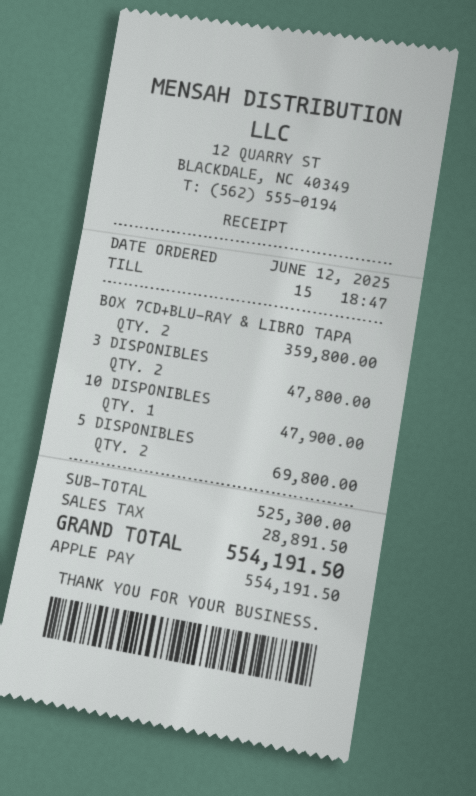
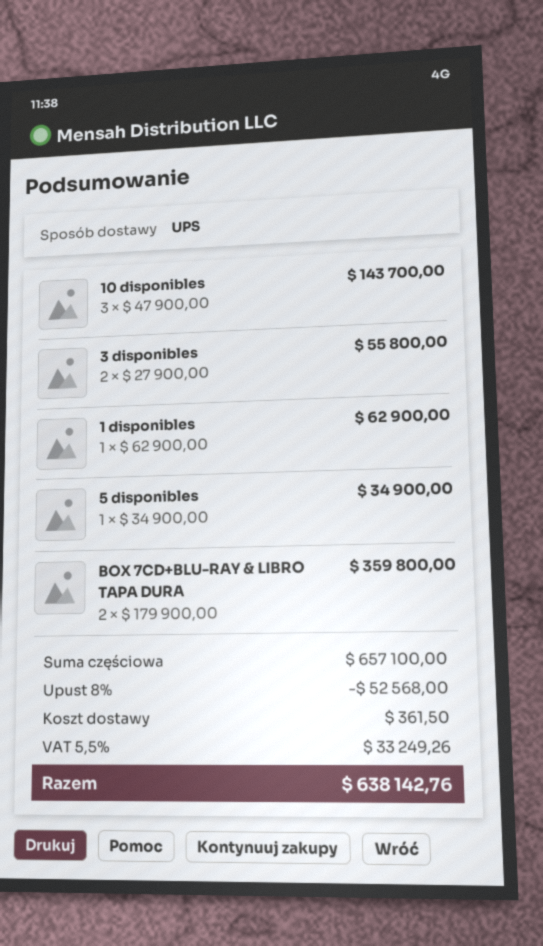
3 DISPONIBLES: 2 for 47800.00 -> 2 for 55800.00
10 DISPONIBLES: 1 for 47900.00 -> 3 for 143700.00
5 DISPONIBLES: 2 for 69800.00 -> 1 for 34900.00
1 disponibles: none -> 1 for 62900.00
subtotal: 525300.00 -> 657100.00
discount: none -> 8% = 52568.00
shipping: none -> 361.50
tax: 28891.50 -> 33249.26
total: 554191.50 -> 638142.76

